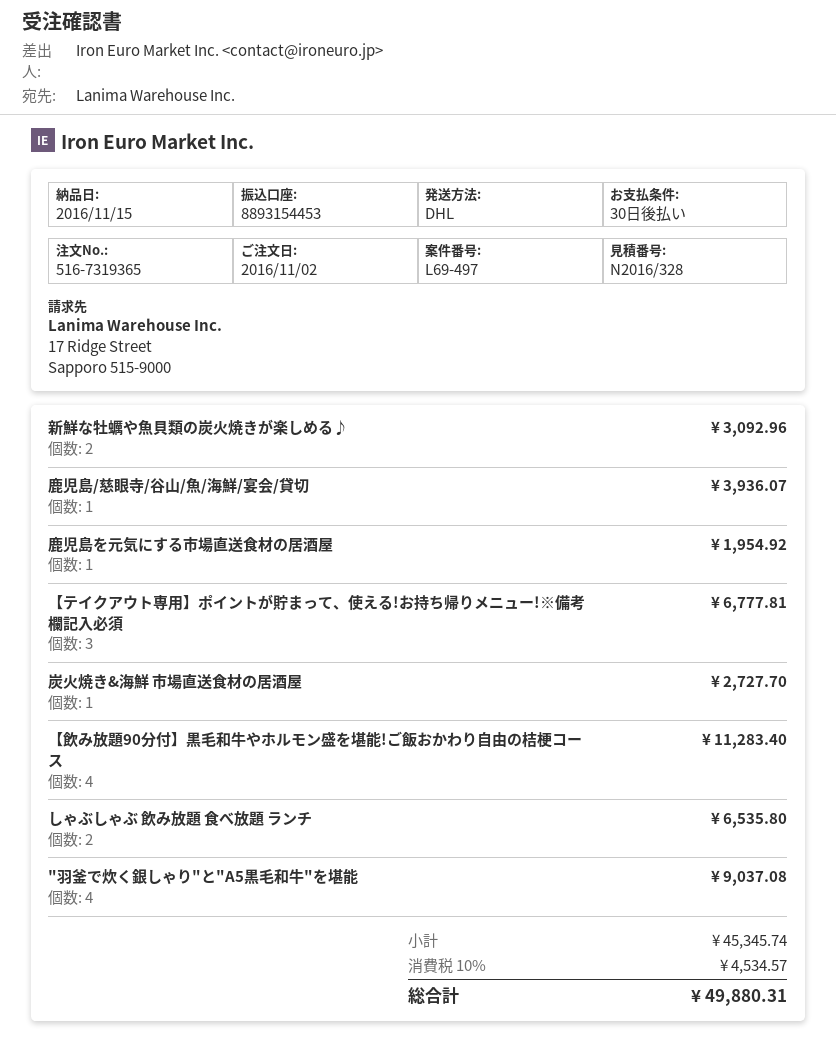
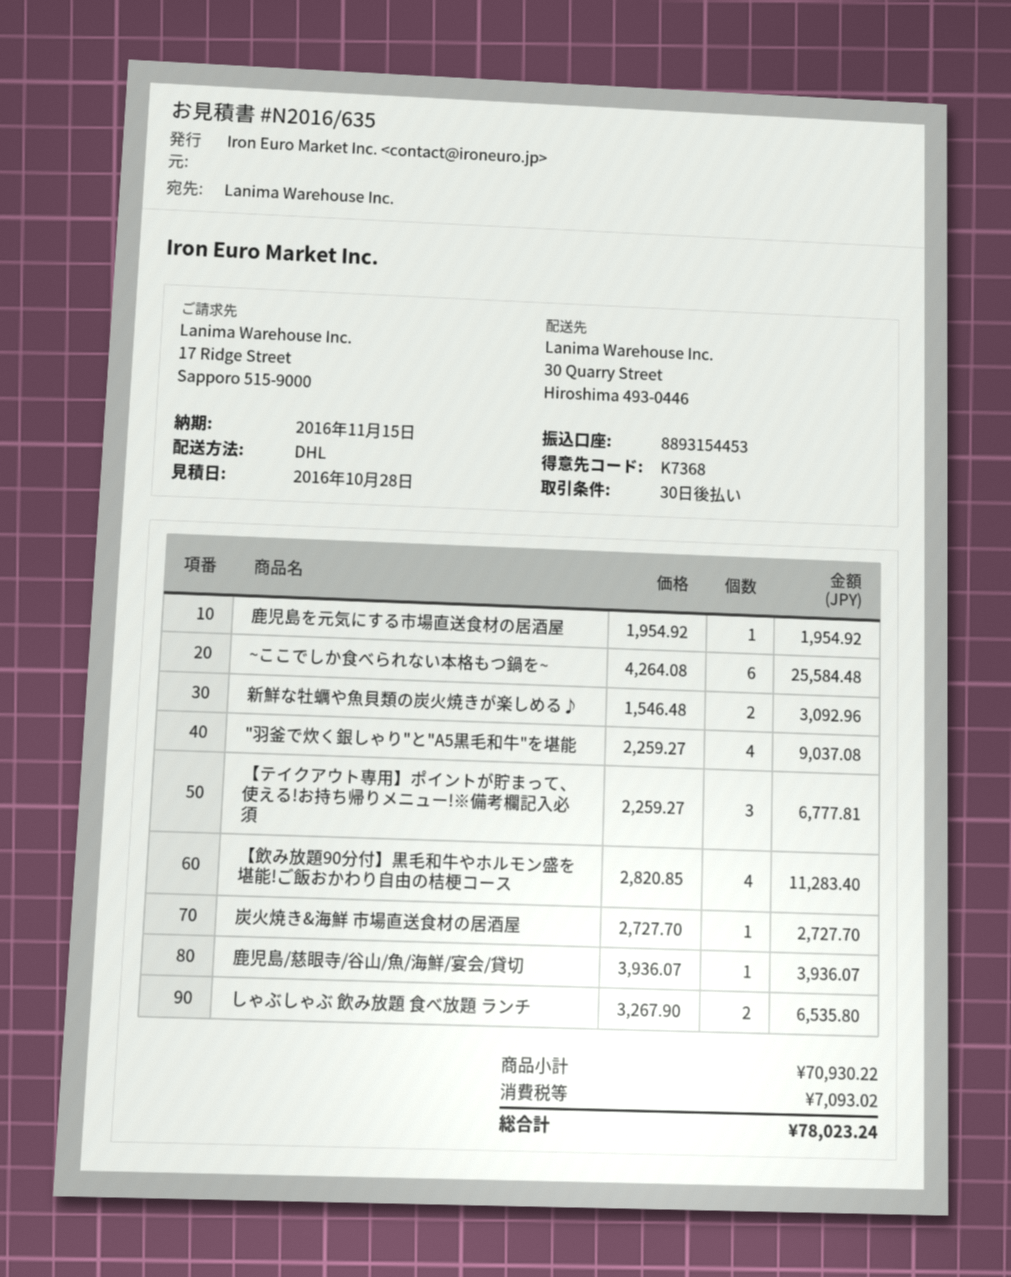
quote number: N2016/328 -> N2016/635
~ここでしか食べられない本格もつ鍋を~: none -> 6 for 25584.48
subtotal: 45345.74 -> 70930.22
tax: 4534.57 -> 7093.02
total: 49880.31 -> 78023.24

